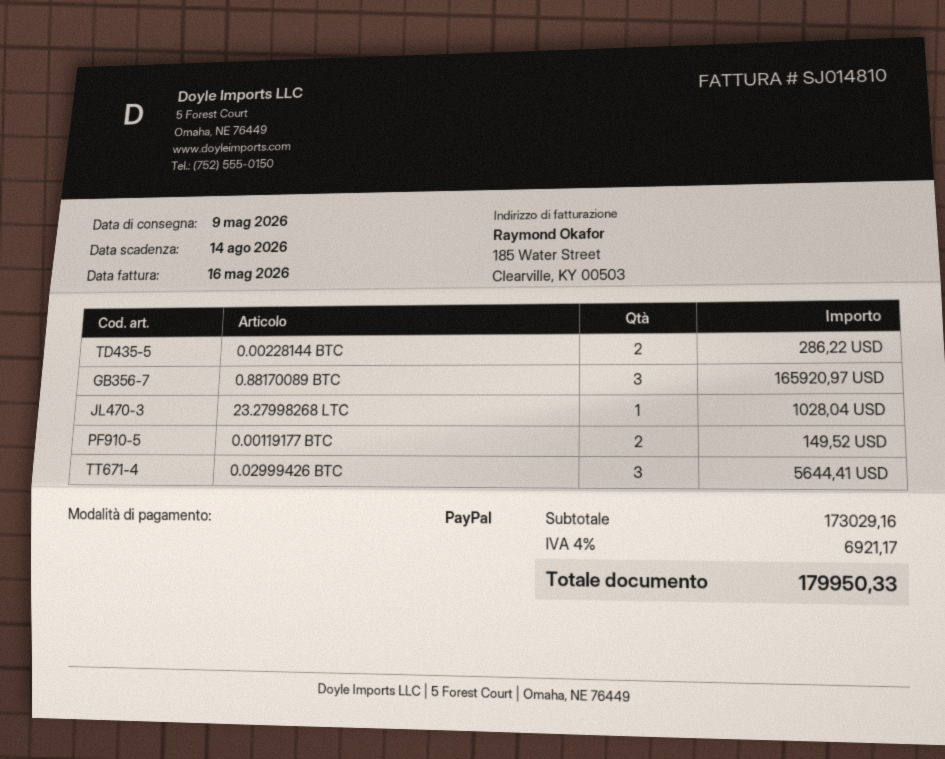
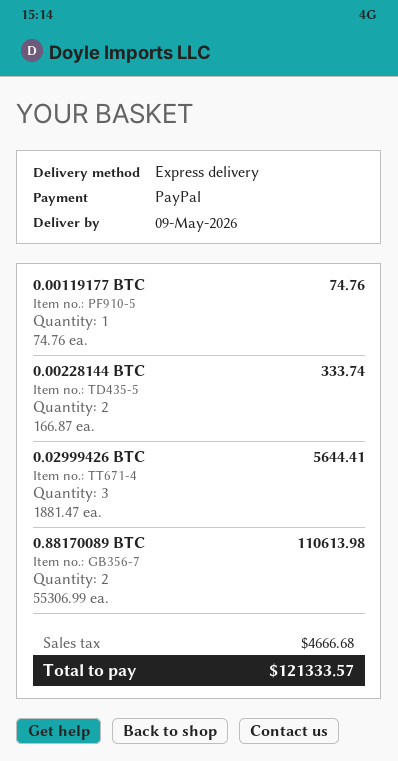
0.00228144 BTC: 2 for 286.22 -> 2 for 333.74
0.88170089 BTC: 3 for 165920.97 -> 2 for 110613.98
23.27998268 LTC: 1 for 1028.04 -> none
0.00119177 BTC: 2 for 149.52 -> 1 for 74.76
tax: 6921.17 -> 4666.68
total: 179950.33 -> 121333.57

